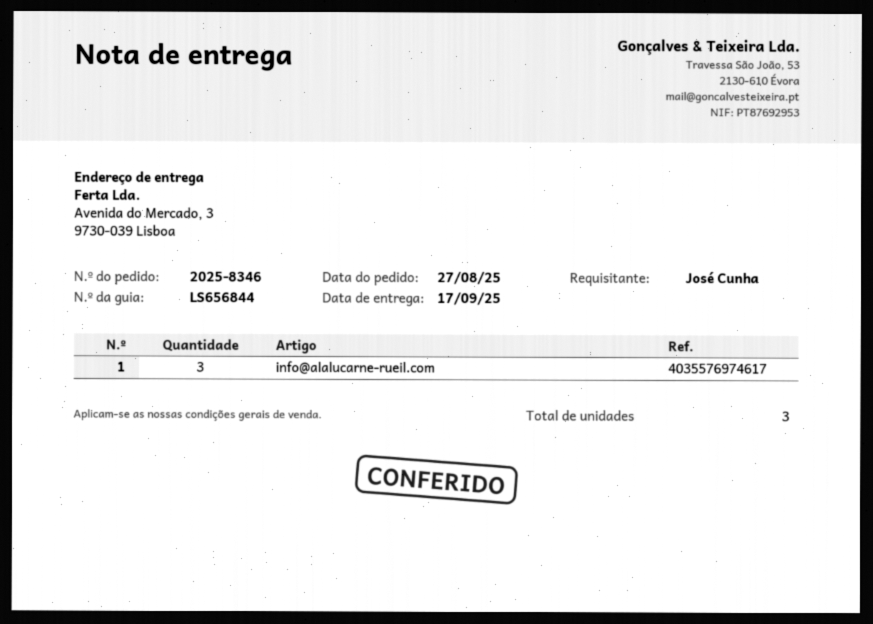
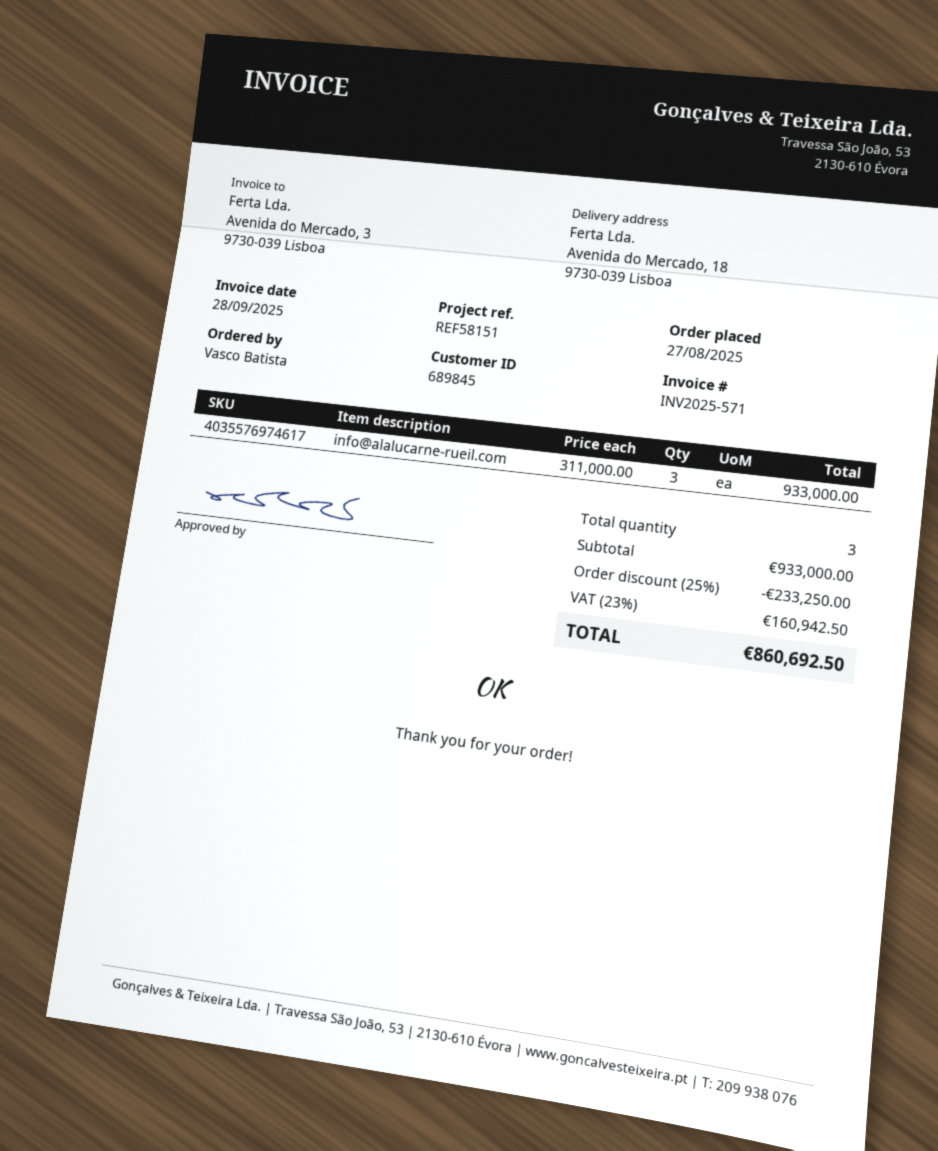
ordered by: José Cunha -> Vasco Batista
ship to: Avenida do Mercado, 3, 9730-039 Lisboa -> Avenida do Mercado, 18, 9730-039 Lisboa

